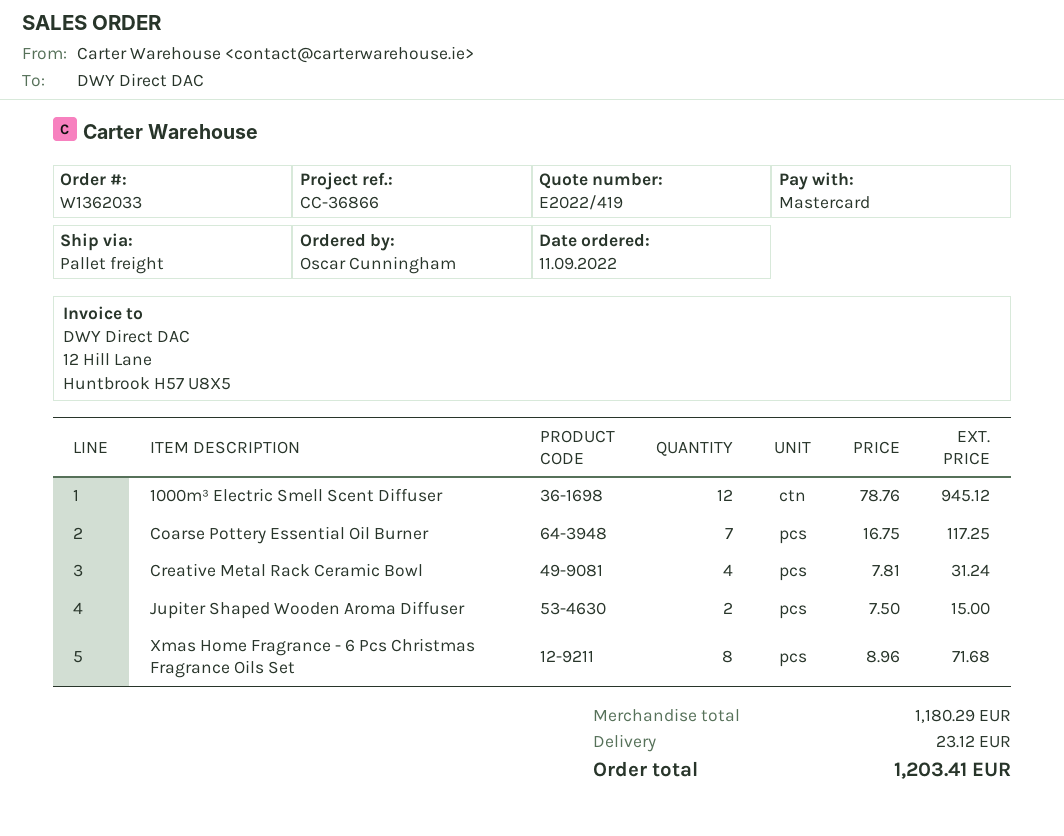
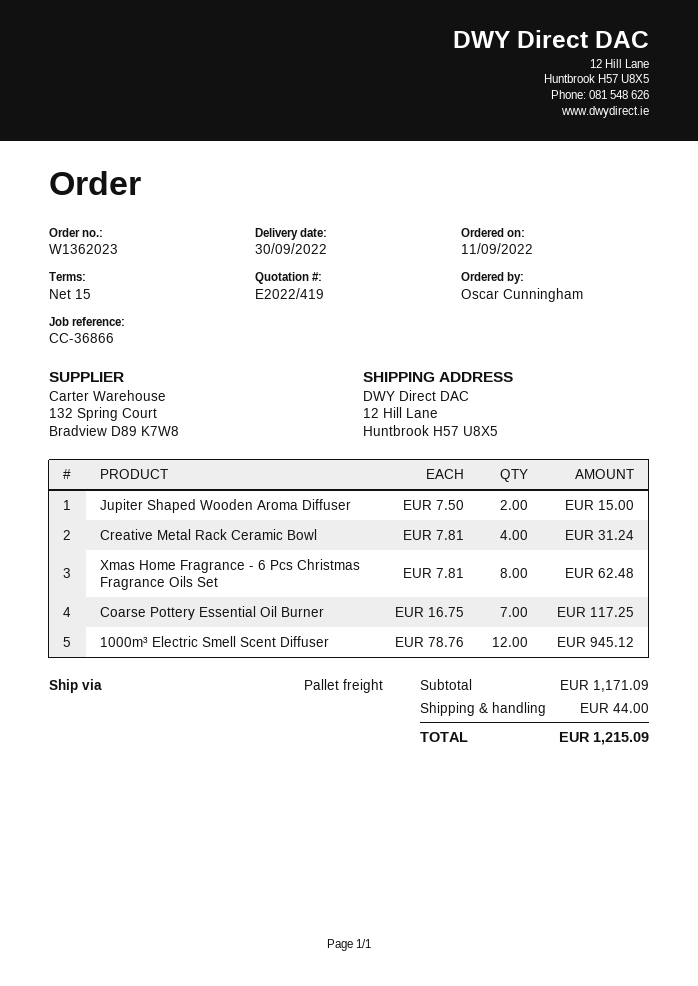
order number: W1362033 -> W1362023
Xmas Home Fragrance - 6 Pcs Christmas Fragrance Oils Set: 8 x 8.96 = 71.68 -> 8 x 7.81 = 62.48
subtotal: 1180.29 -> 1171.09
shipping: 23.12 -> 44.00
total: 1203.41 -> 1215.09

